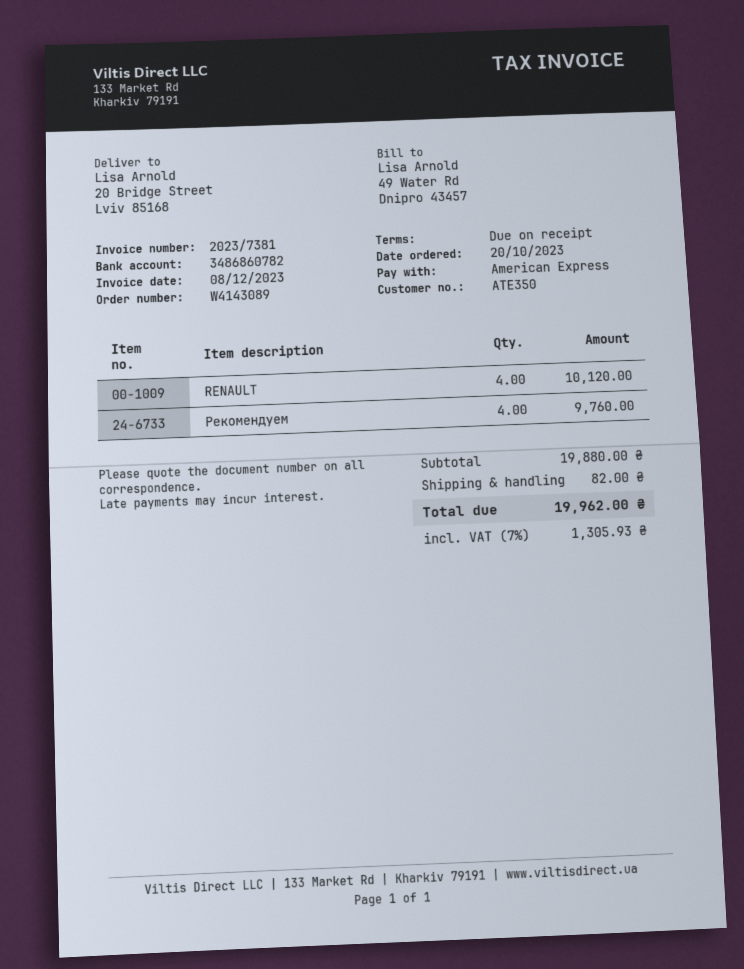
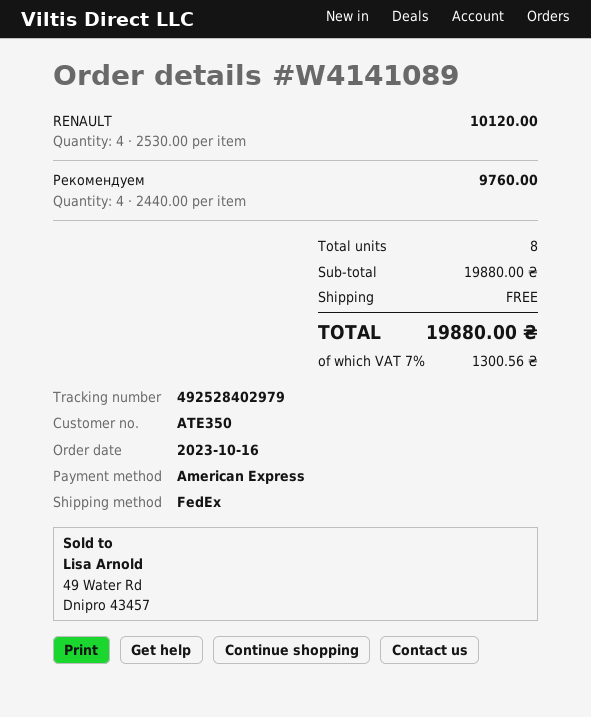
order number: W4143089 -> W4141089
order date: 2023-10-20 -> 2023-10-16
shipping: 82.00 -> 0.00
tax: 7% = 1305.93 -> 7% = 1300.56
total: 19962.00 -> 19880.00

